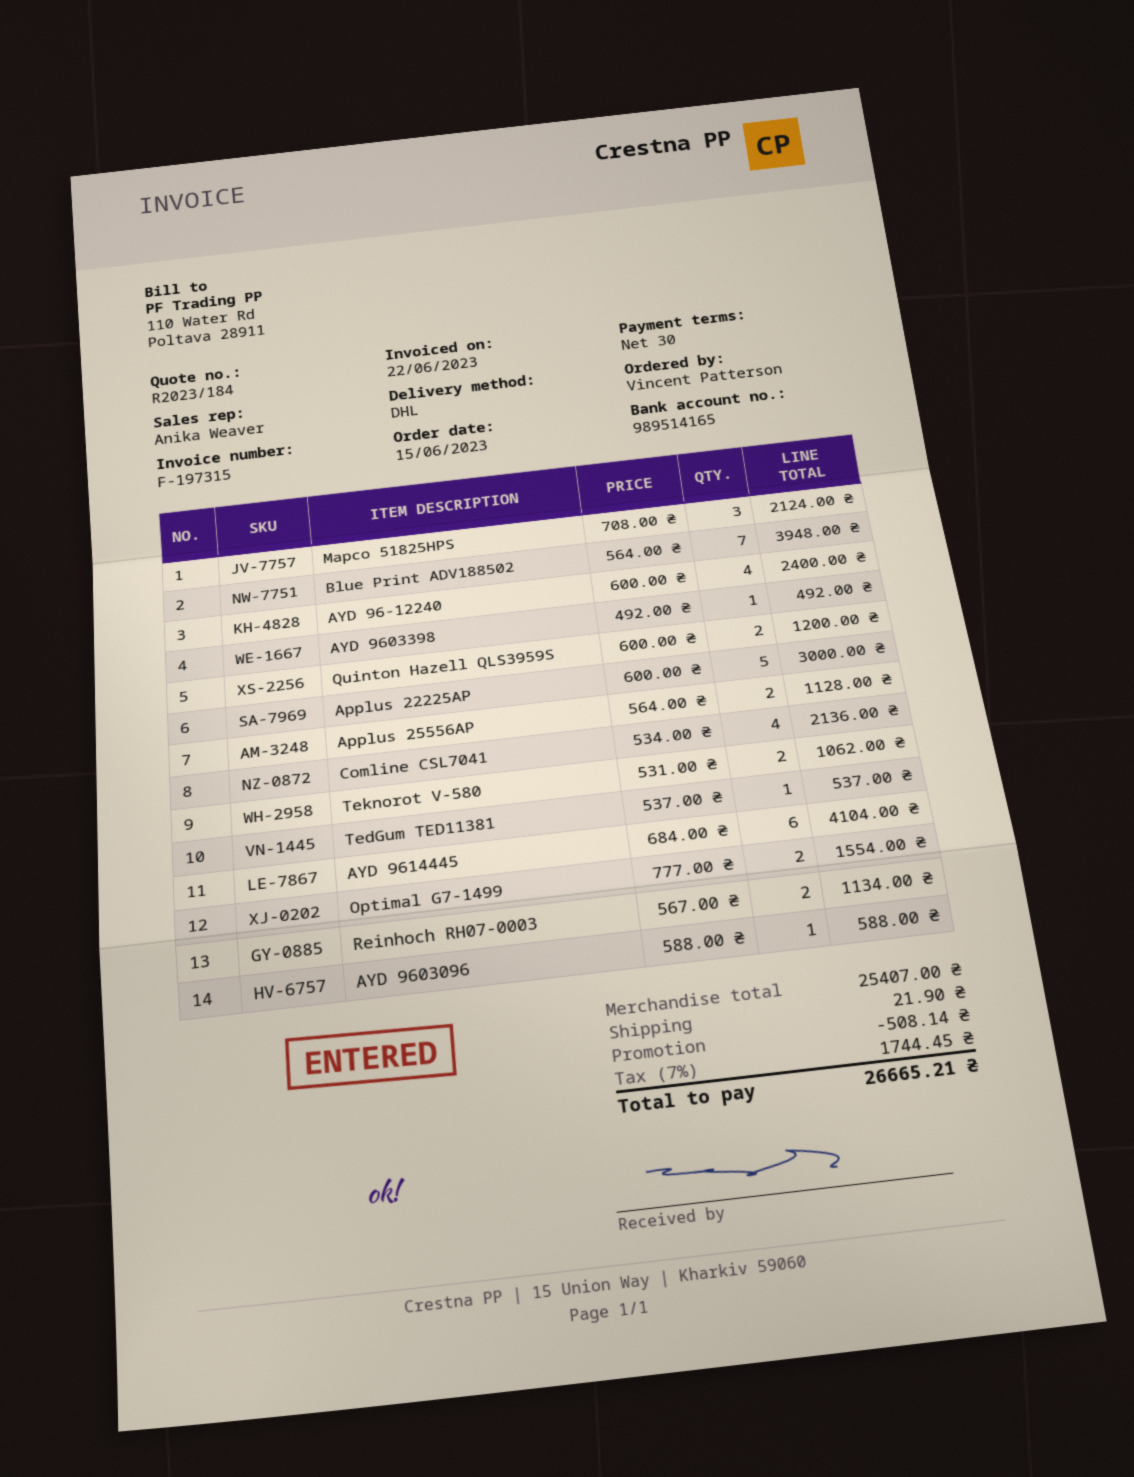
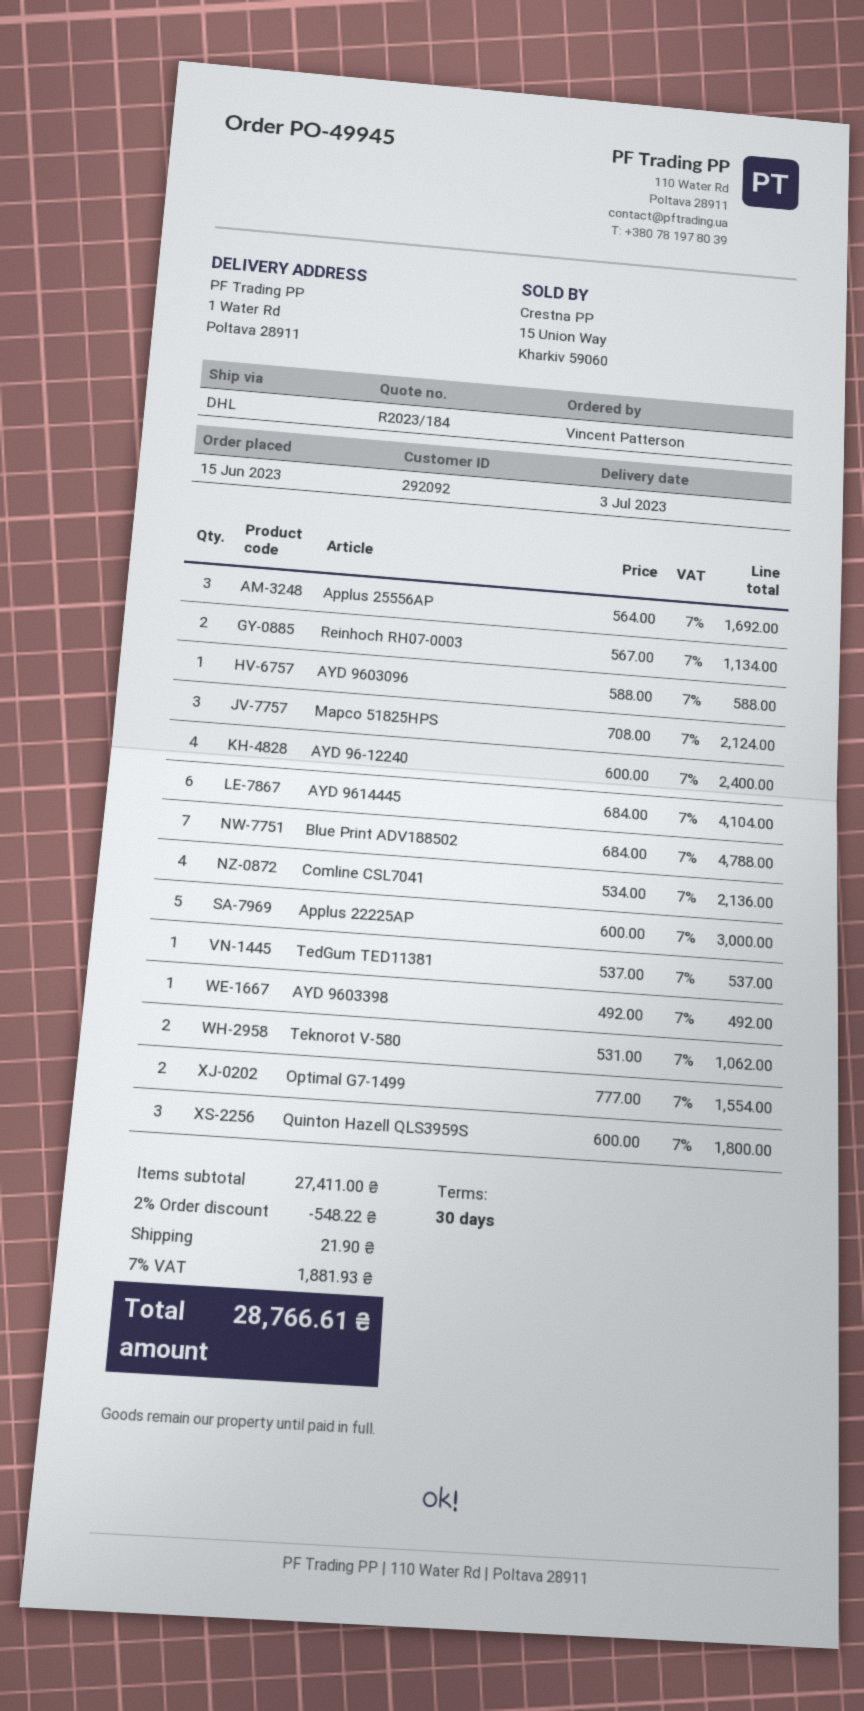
Blue Print ADV188502: 7 x 564.00 = 3948.00 -> 7 x 684.00 = 4788.00
Quinton Hazell QLS3959S: 2 x 600.00 = 1200.00 -> 3 x 600.00 = 1800.00
Applus 25556AP: 2 x 564.00 = 1128.00 -> 3 x 564.00 = 1692.00
subtotal: 25407.00 -> 27411.00
discount: 508.14 -> 548.22
tax: 7% = 1744.45 -> 7% = 1881.93
total: 26665.21 -> 28766.61

